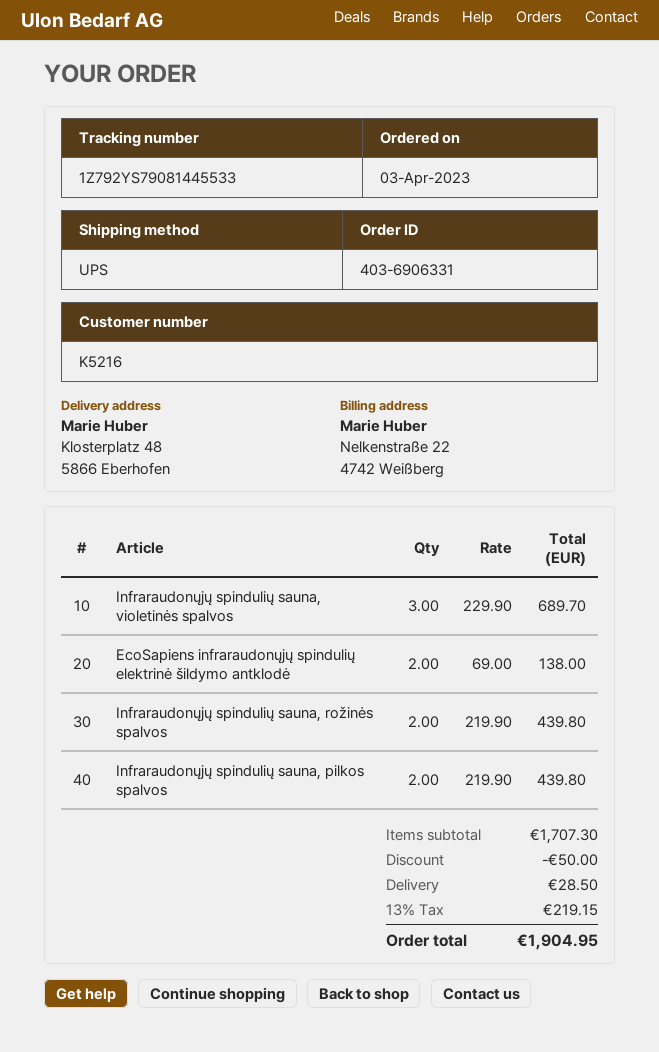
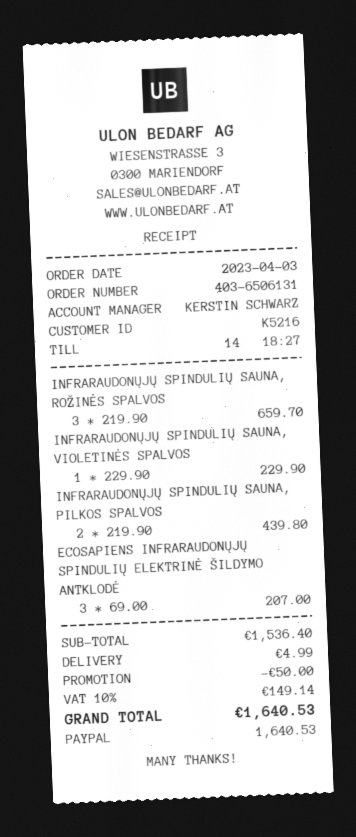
order number: 403-6906331 -> 403-6506131
Infraraudonųjų spindulių sauna, violetinės spalvos: 3 x 229.90 = 689.70 -> 1 x 229.90 = 229.90
EcoSapiens infraraudonųjų spindulių elektrinė šildymo antklodė: 2 x 69.00 = 138.00 -> 3 x 69.00 = 207.00
Infraraudonųjų spindulių sauna, rožinės spalvos: 2 x 219.90 = 439.80 -> 3 x 219.90 = 659.70
subtotal: 1707.30 -> 1536.40
shipping: 28.50 -> 4.99
tax: 13% = 219.15 -> 10% = 149.14
total: 1904.95 -> 1640.53

